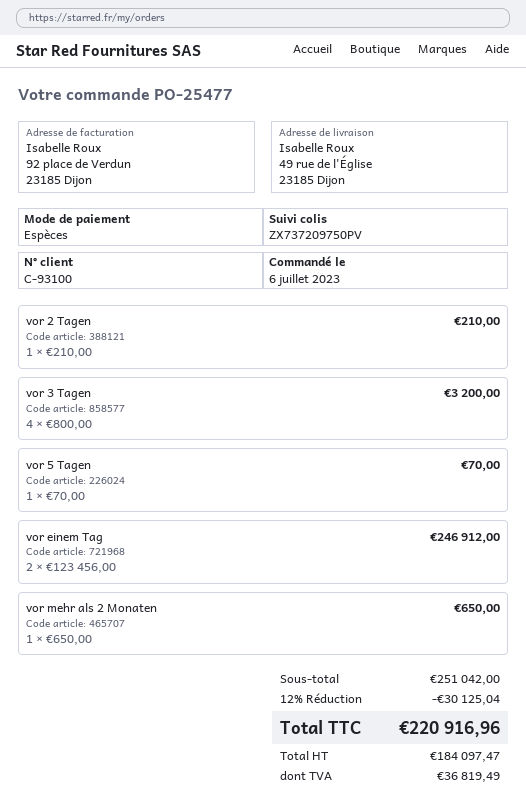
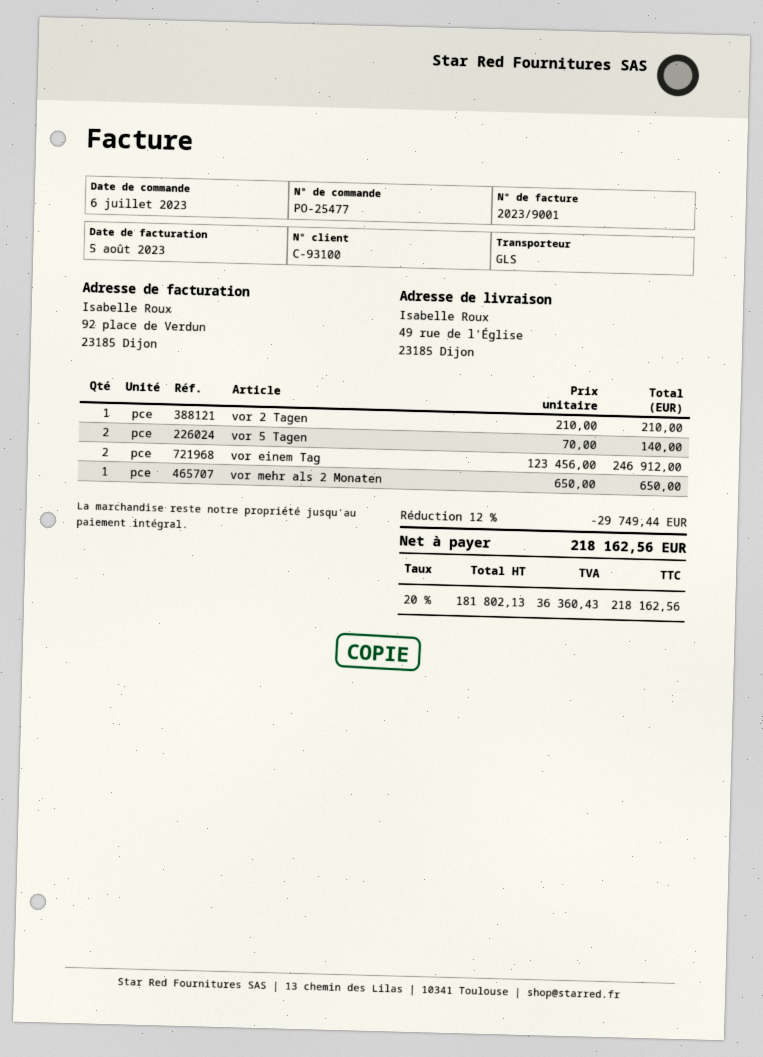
vor 3 Tagen: 4 x 800.00 = 3200.00 -> none
vor 5 Tagen: 1 x 70.00 = 70.00 -> 2 x 70.00 = 140.00
discount: 12% = 30125.04 -> 12% = 29749.44
net: 184097.47 -> 181802.13
tax: 36819.49 -> 36360.43
total: 220916.96 -> 218162.56

